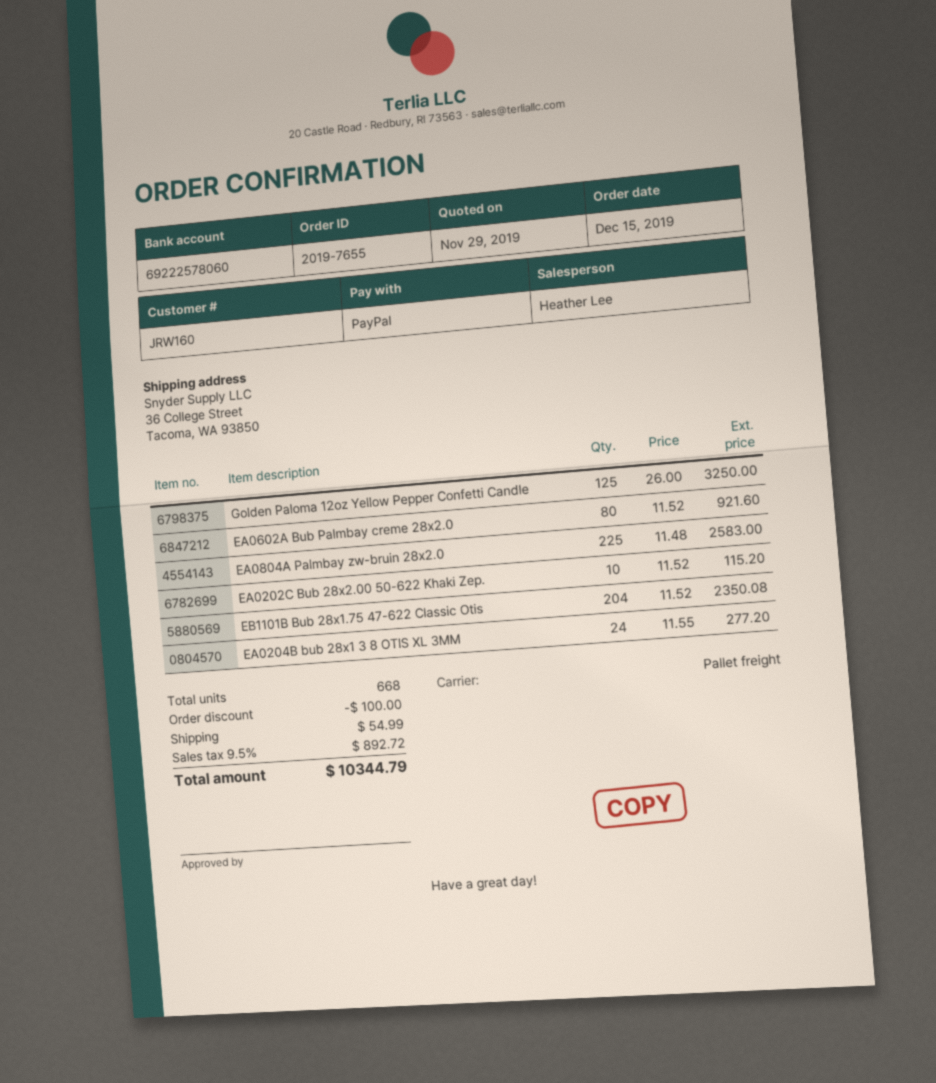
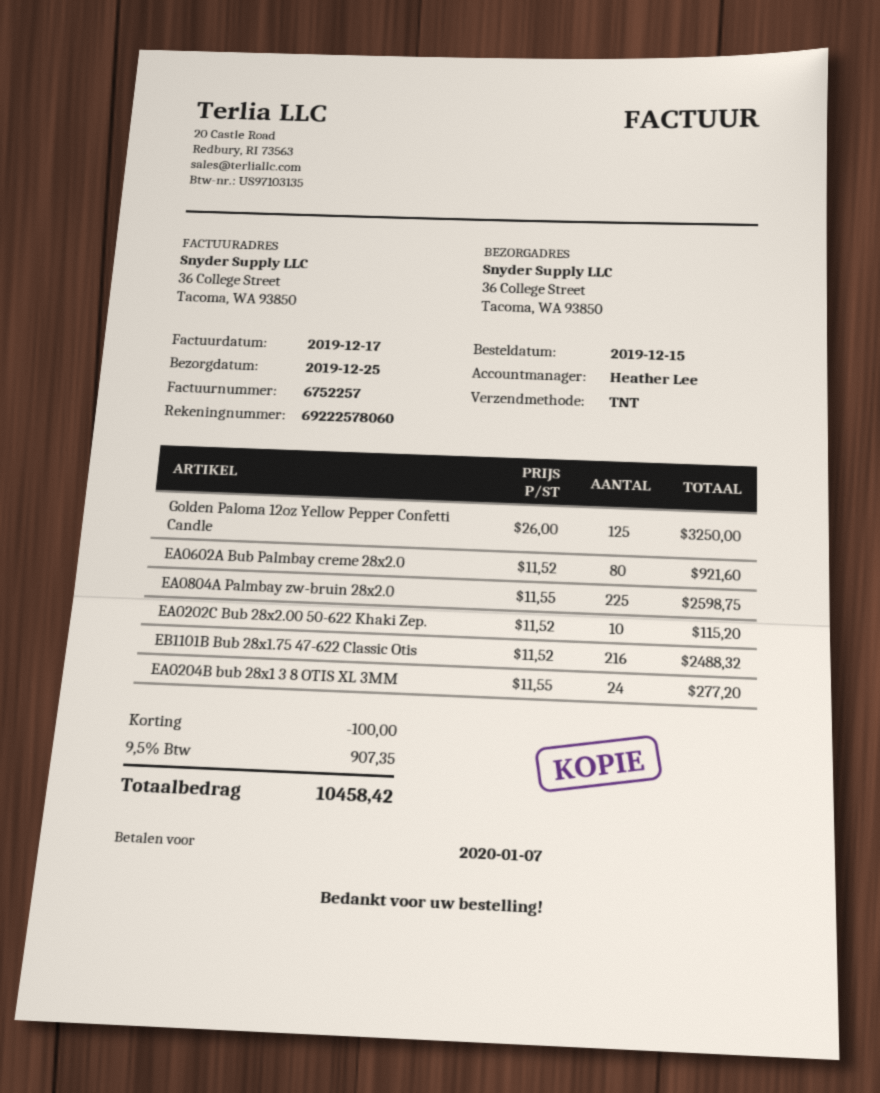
shipping method: pallet freight -> TNT
EA0804A Palmbay zw-bruin 28x2.0: 225 x 11.48 = 2583.00 -> 225 x 11.55 = 2598.75
EB1101B Bub 28x1.75 47-622 Classic Otis: 204 x 11.52 = 2350.08 -> 216 x 11.52 = 2488.32
shipping: 54.99 -> none
tax: 9.5% = 892.72 -> 9.5% = 907.35
total: 10344.79 -> 10458.42

